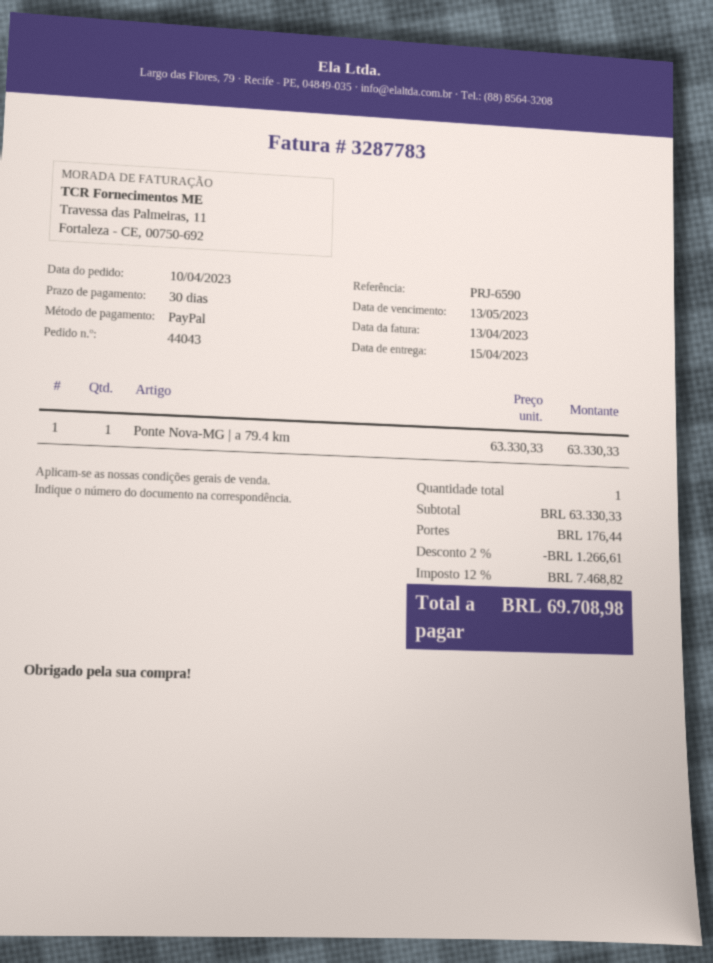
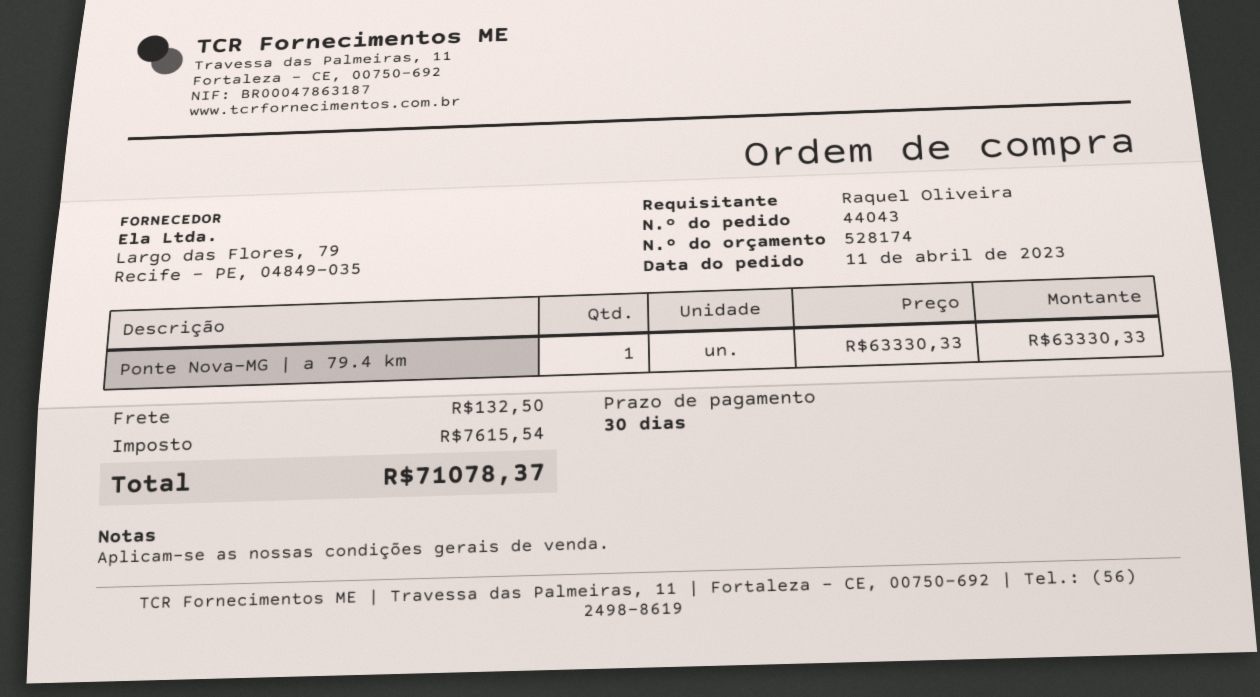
order date: 2023-04-10 -> 2023-04-11
discount: 2% = 1266.61 -> none
shipping: 176.44 -> 132.50
tax: 7468.82 -> 7615.54
total: 69708.98 -> 71078.37

